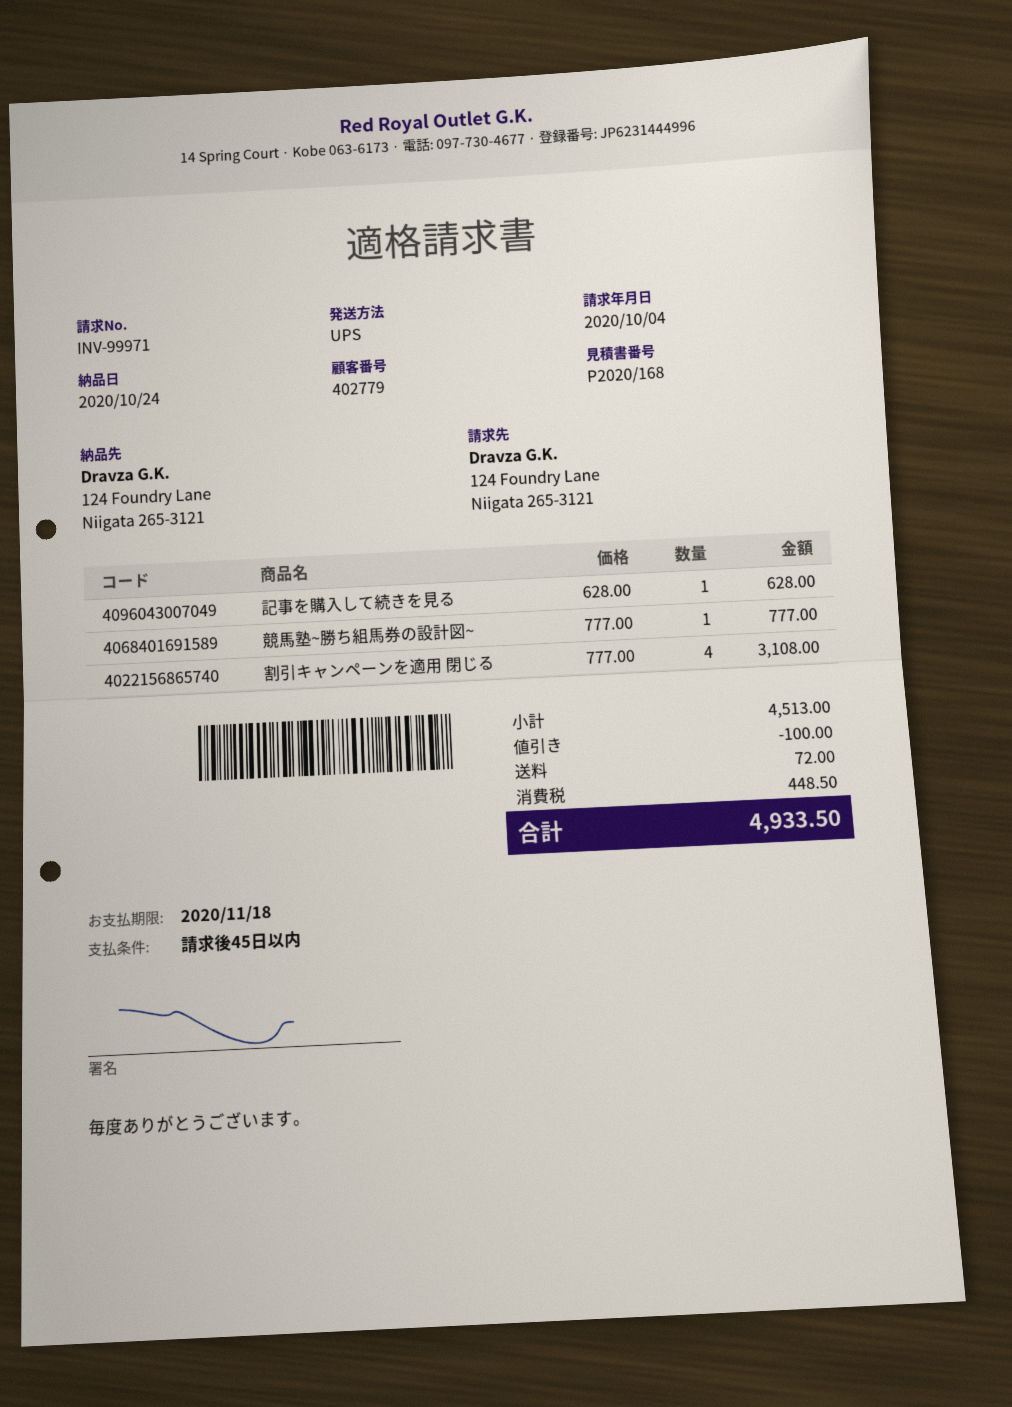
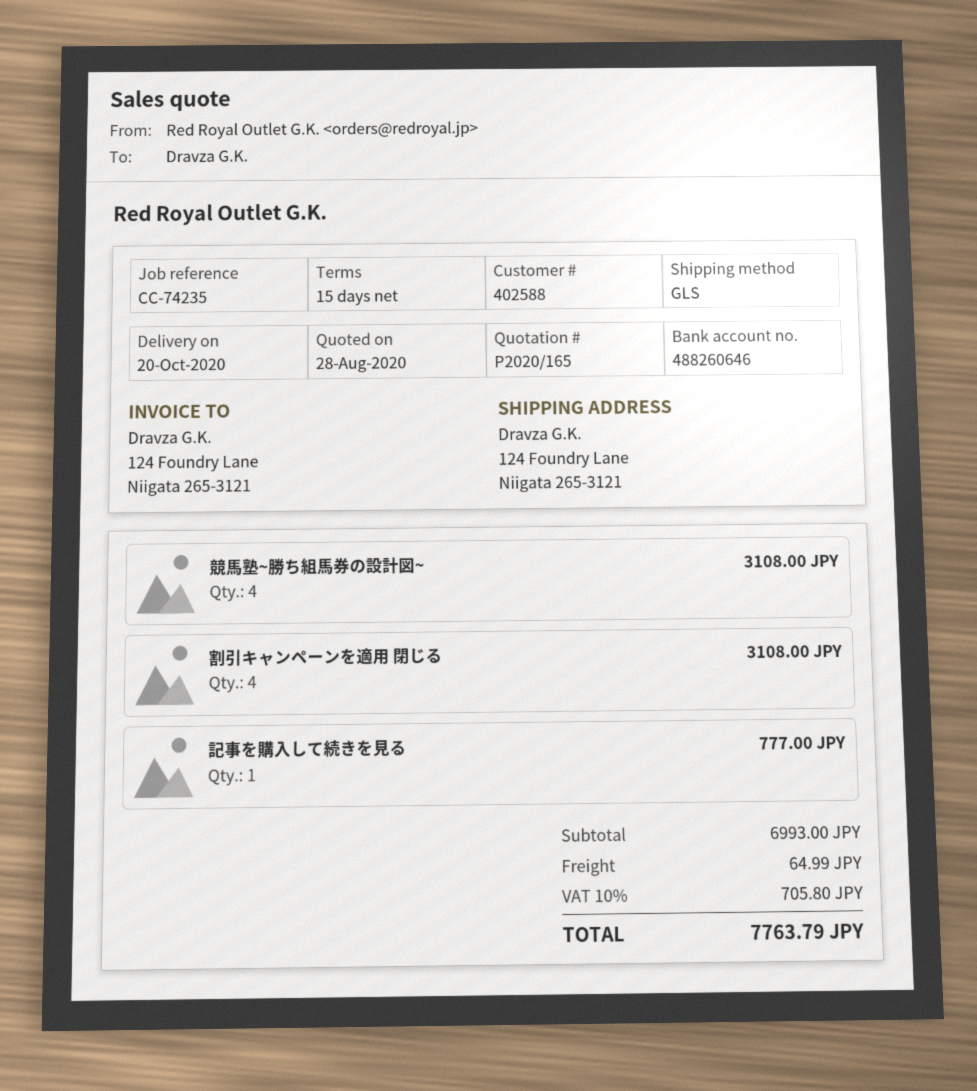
quote number: P2020/168 -> P2020/165
delivery date: 2020-10-24 -> 2020-10-20
payment terms: 45 days -> 15 days
customer number: 402779 -> 402588
shipping method: UPS -> GLS
記事を購入して続きを見る: 1 for 628.00 -> 1 for 777.00
競馬塾~勝ち組馬券の設計図~: 1 for 777.00 -> 4 for 3108.00
subtotal: 4513.00 -> 6993.00
discount: 100.00 -> none
shipping: 72.00 -> 64.99
tax: 448.50 -> 705.80
total: 4933.50 -> 7763.79

